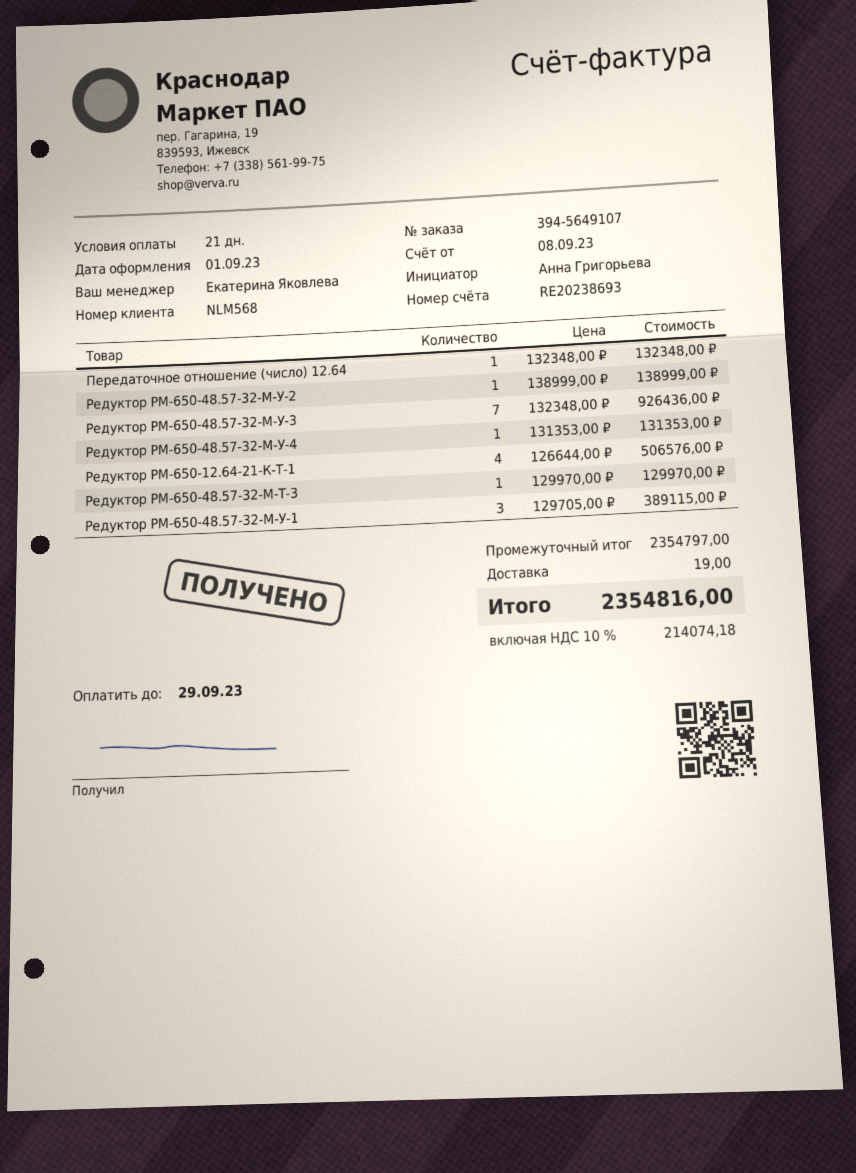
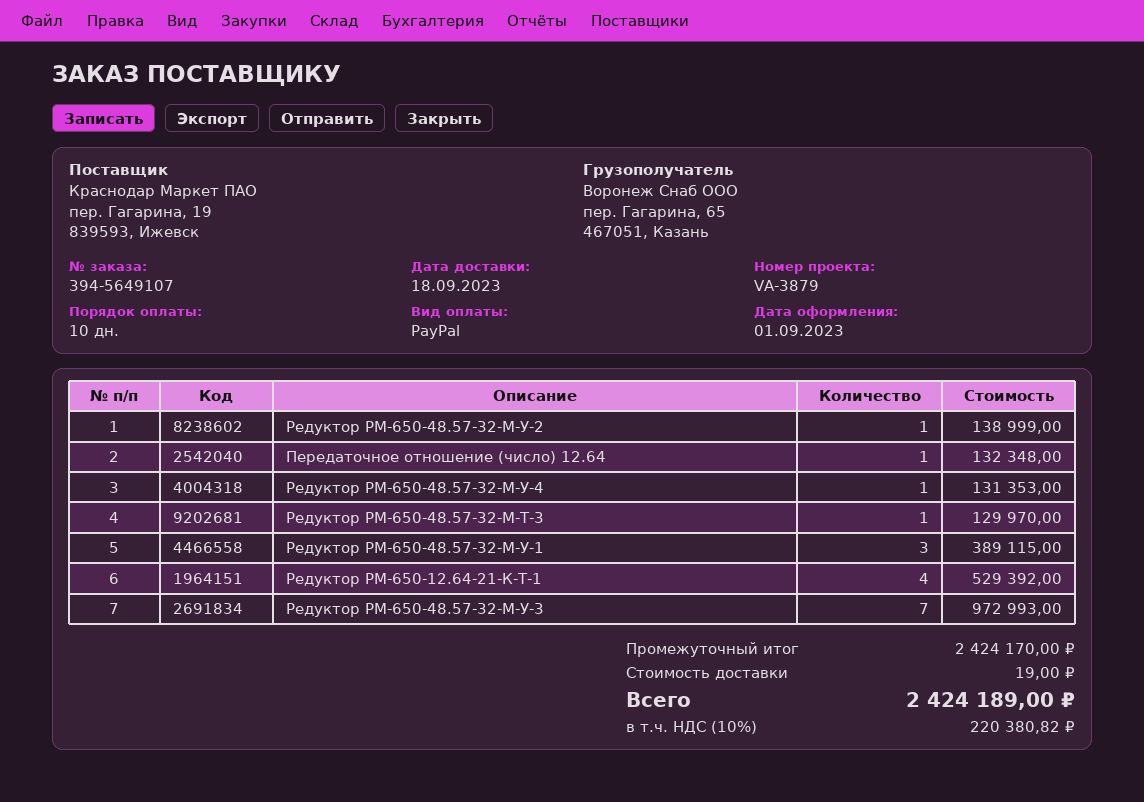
payment terms: 21 days -> 10 days
Редуктор РМ-650-48.57-32-М-У-3: 7 for 926436.00 -> 7 for 972993.00
Редуктор РМ-650-12.64-21-К-Т-1: 4 for 506576.00 -> 4 for 529392.00
subtotal: 2354797.00 -> 2424170.00
tax: 10% = 214074.18 -> 10% = 220380.82
total: 2354816.00 -> 2424189.00

